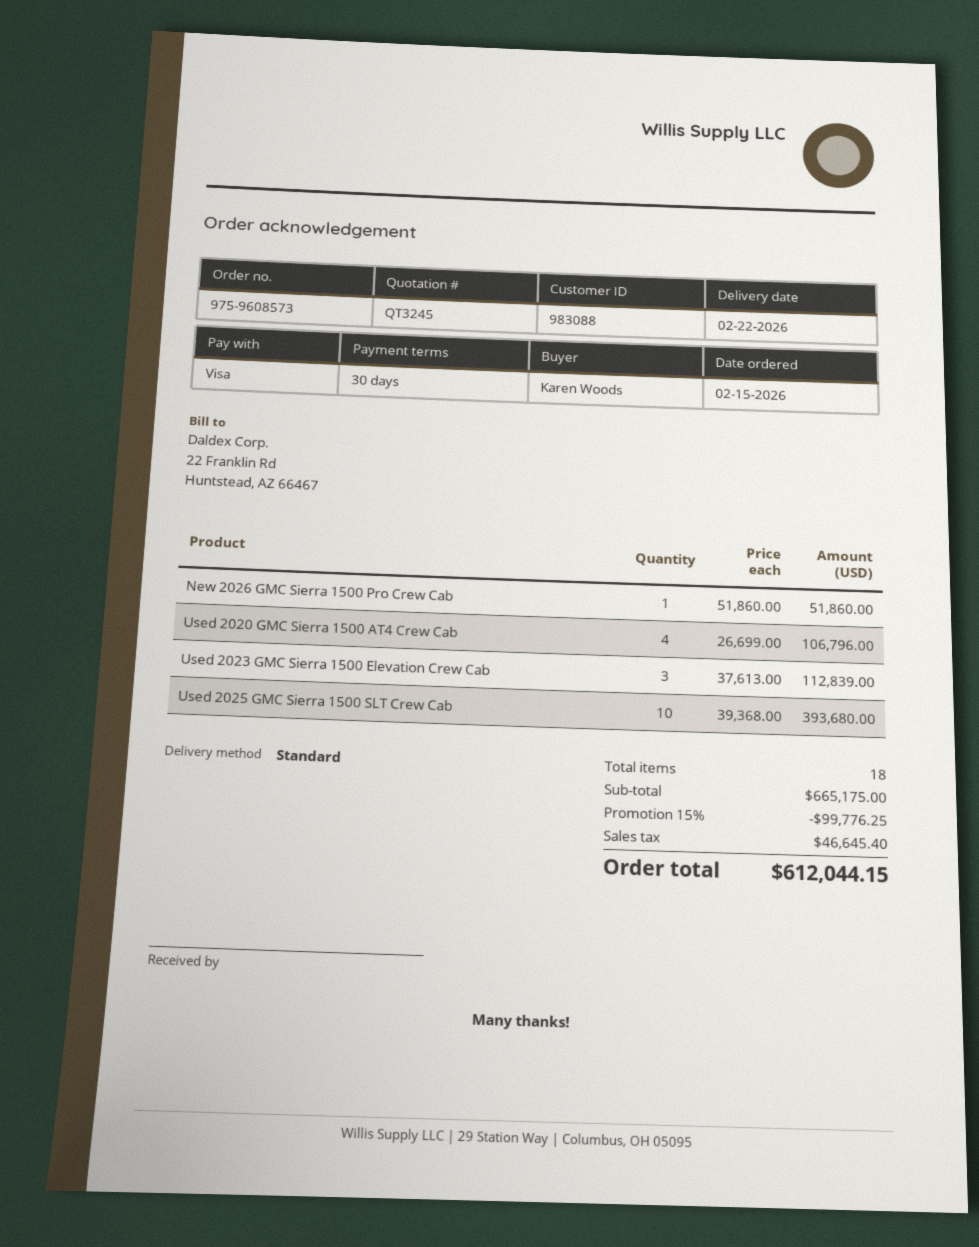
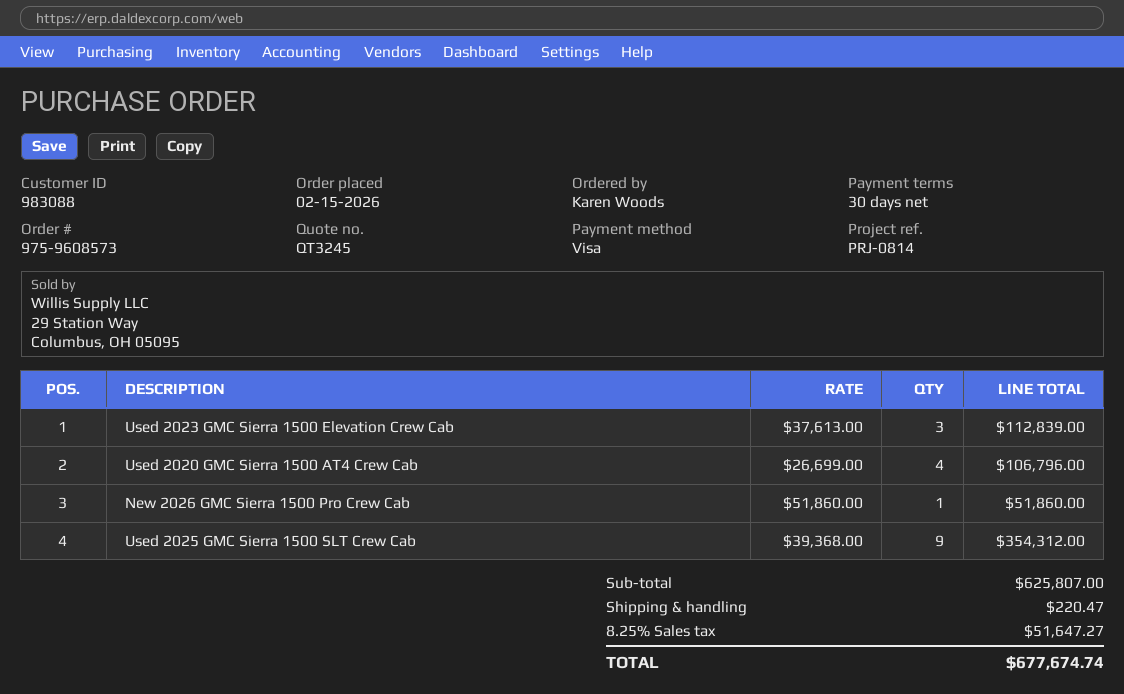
Used 2025 GMC Sierra 1500 SLT Crew Cab: 10 x 39368.00 = 393680.00 -> 9 x 39368.00 = 354312.00
subtotal: 665175.00 -> 625807.00
discount: 15% = 99776.25 -> none
shipping: none -> 220.47
tax: 46645.40 -> 51647.27
total: 612044.15 -> 677674.74

